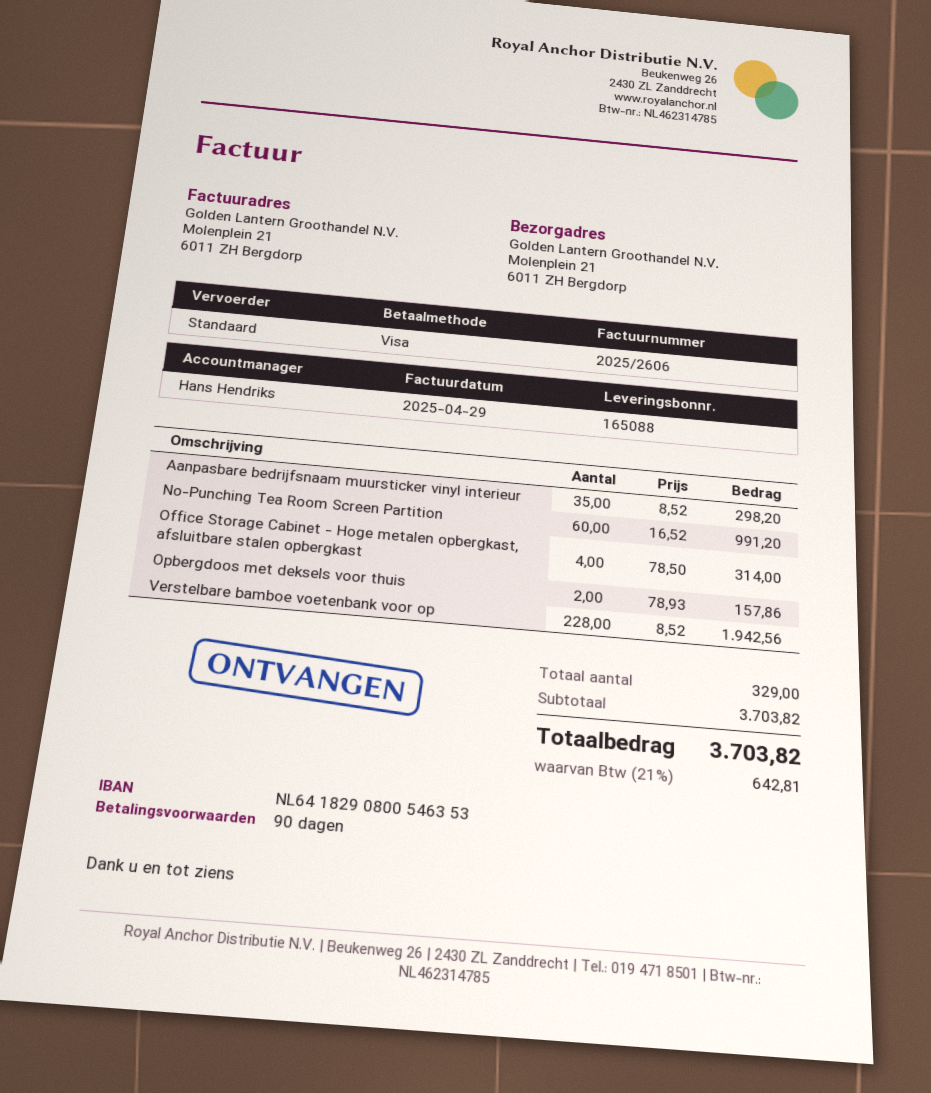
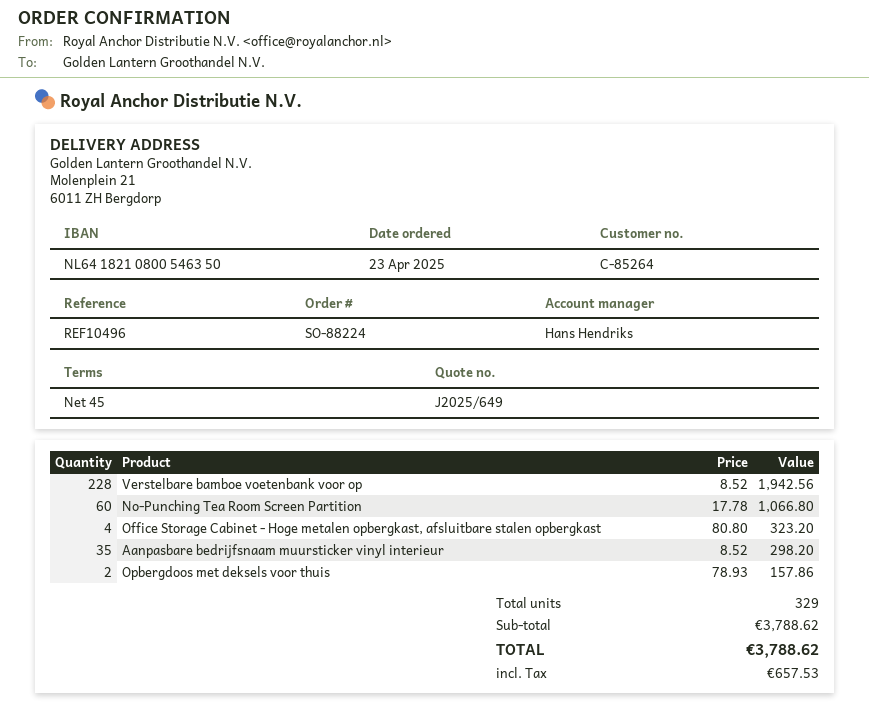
payment terms: 90 days -> 45 days
bank account: NL6418290800546353 -> NL6418210800546350
No-Punching Tea Room Screen Partition: 60 x 16.52 = 991.20 -> 60 x 17.78 = 1066.80
Office Storage Cabinet - Hoge metalen opbergkast, afsluitbare stalen opbergkast: 4 x 78.50 = 314.00 -> 4 x 80.80 = 323.20
subtotal: 3703.82 -> 3788.62
tax: 642.81 -> 657.53
total: 3703.82 -> 3788.62

